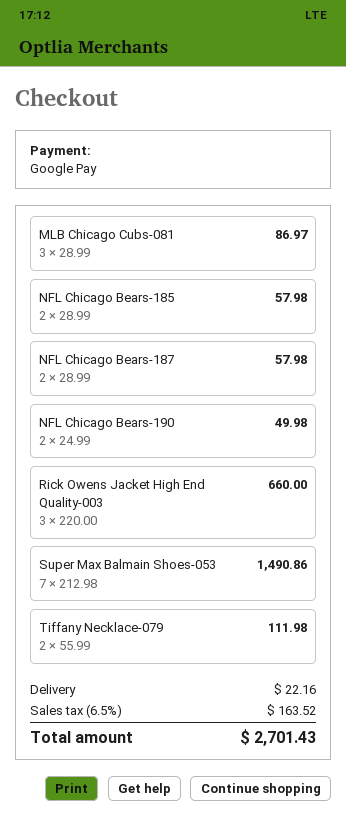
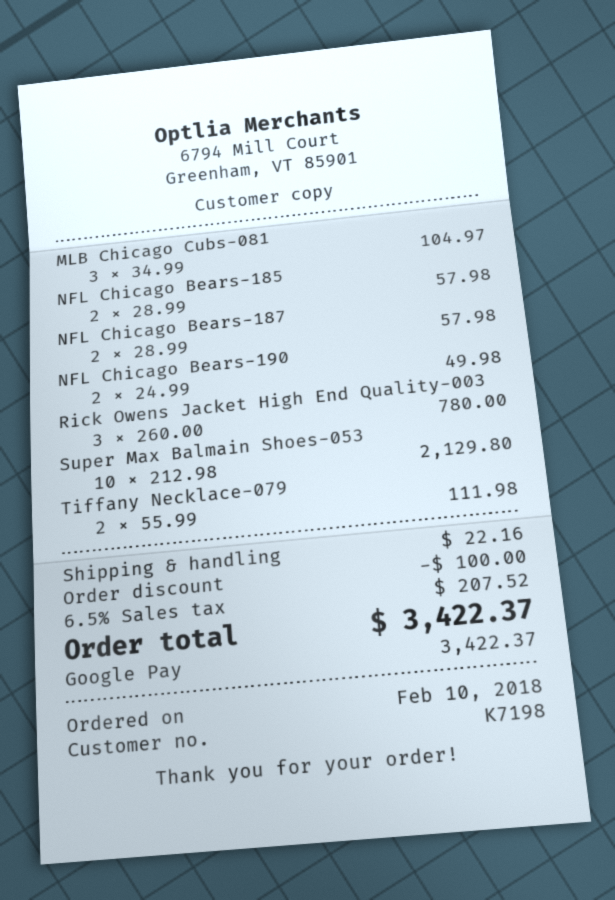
MLB Chicago Cubs-081: 3 x 28.99 = 86.97 -> 3 x 34.99 = 104.97
Rick Owens Jacket High End Quality-003: 3 x 220.00 = 660.00 -> 3 x 260.00 = 780.00
Super Max Balmain Shoes-053: 7 x 212.98 = 1490.86 -> 10 x 212.98 = 2129.80
discount: none -> 100.00
tax: 6.5% = 163.52 -> 6.5% = 207.52
total: 2701.43 -> 3422.37

